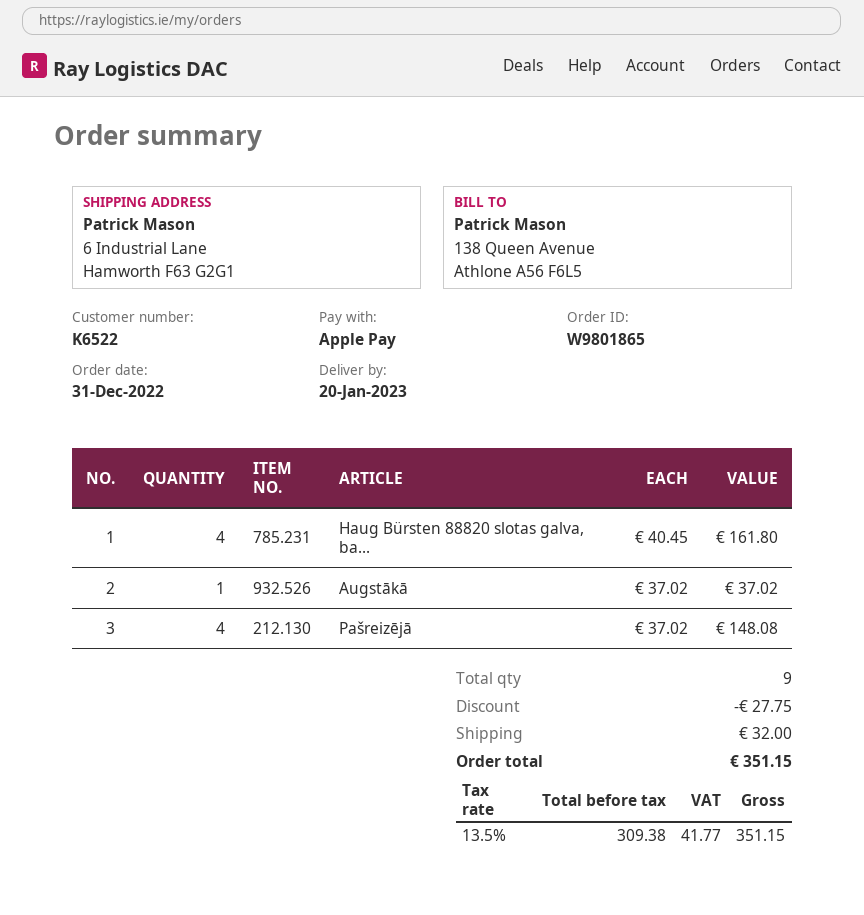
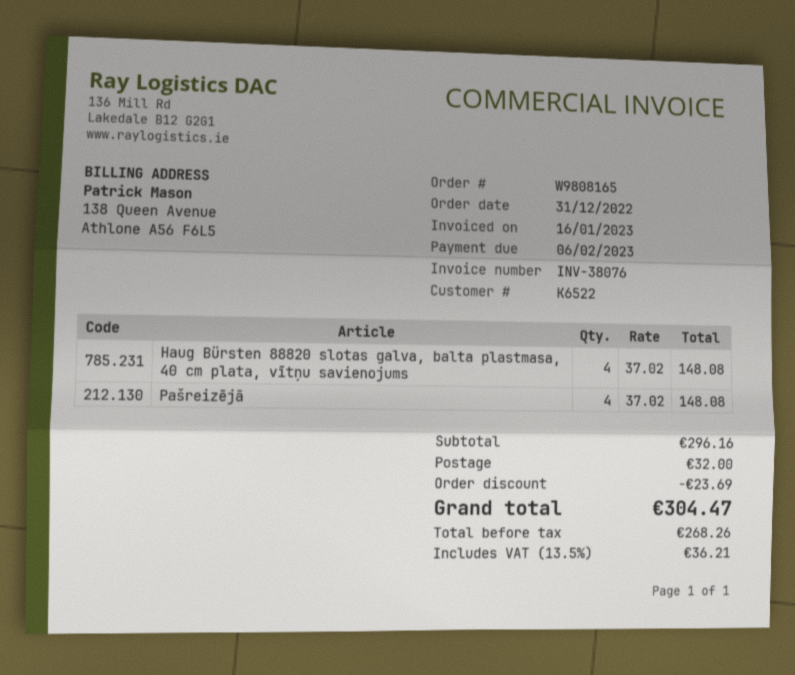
order number: W9801865 -> W9808165
Haug Bürsten 88820 slotas galva, ba...: 4 x 40.45 = 161.80 -> 4 x 37.02 = 148.08
Augstākā: 1 x 37.02 = 37.02 -> none
discount: 27.75 -> 23.69
net: 309.38 -> 268.26
tax: 13.5% = 41.77 -> 13.5% = 36.21
total: 351.15 -> 304.47

